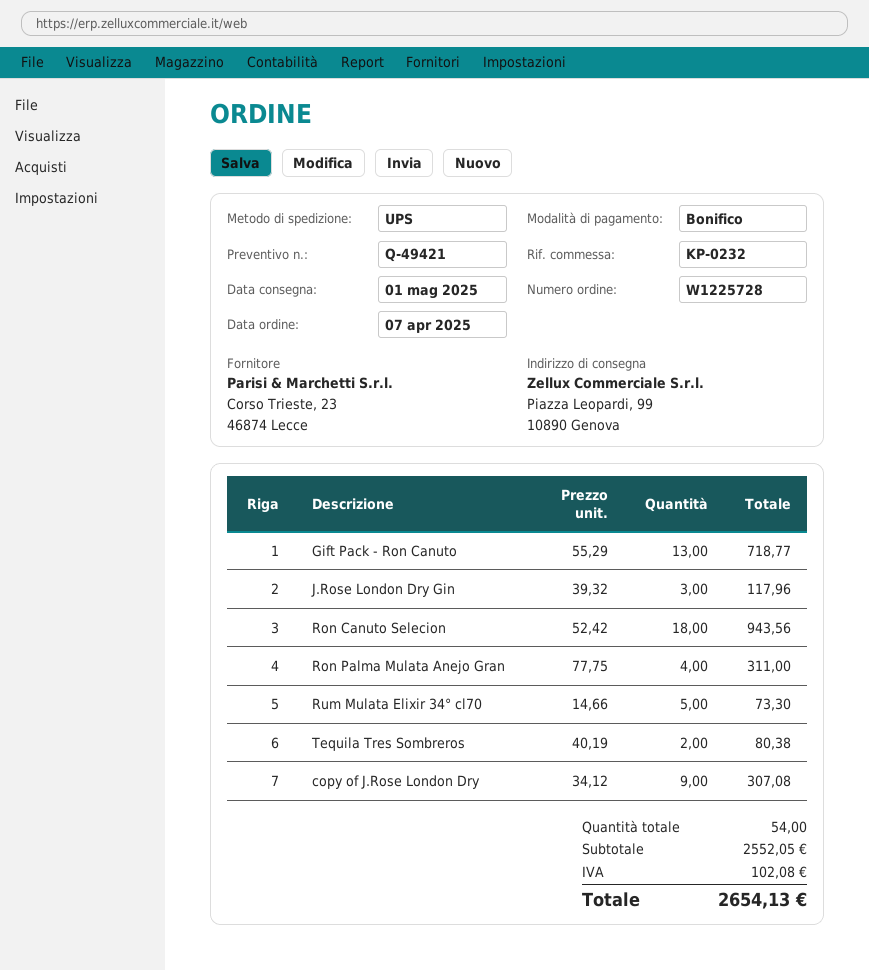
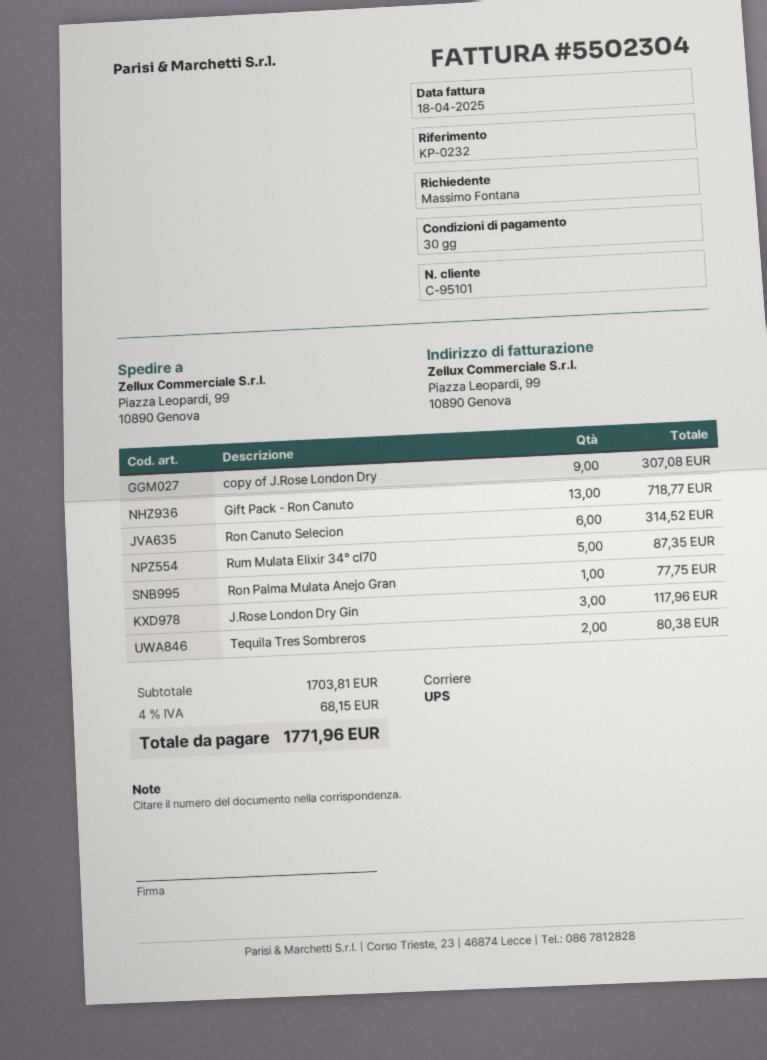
Ron Canuto Selecion: 18 for 943.56 -> 6 for 314.52
Ron Palma Mulata Anejo Gran: 4 for 311.00 -> 1 for 77.75
Rum Mulata Elixir 34° cl70: 5 for 73.30 -> 5 for 87.35
subtotal: 2552.05 -> 1703.81
tax: 102.08 -> 68.15
total: 2654.13 -> 1771.96

